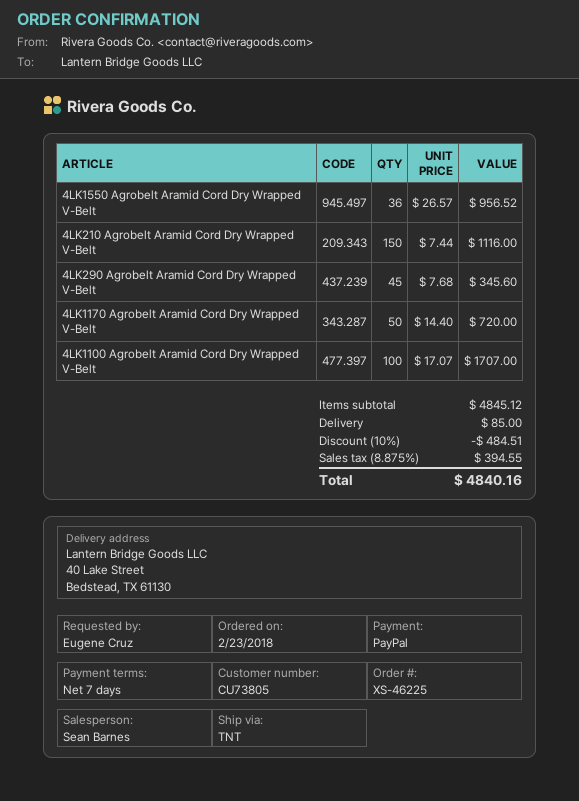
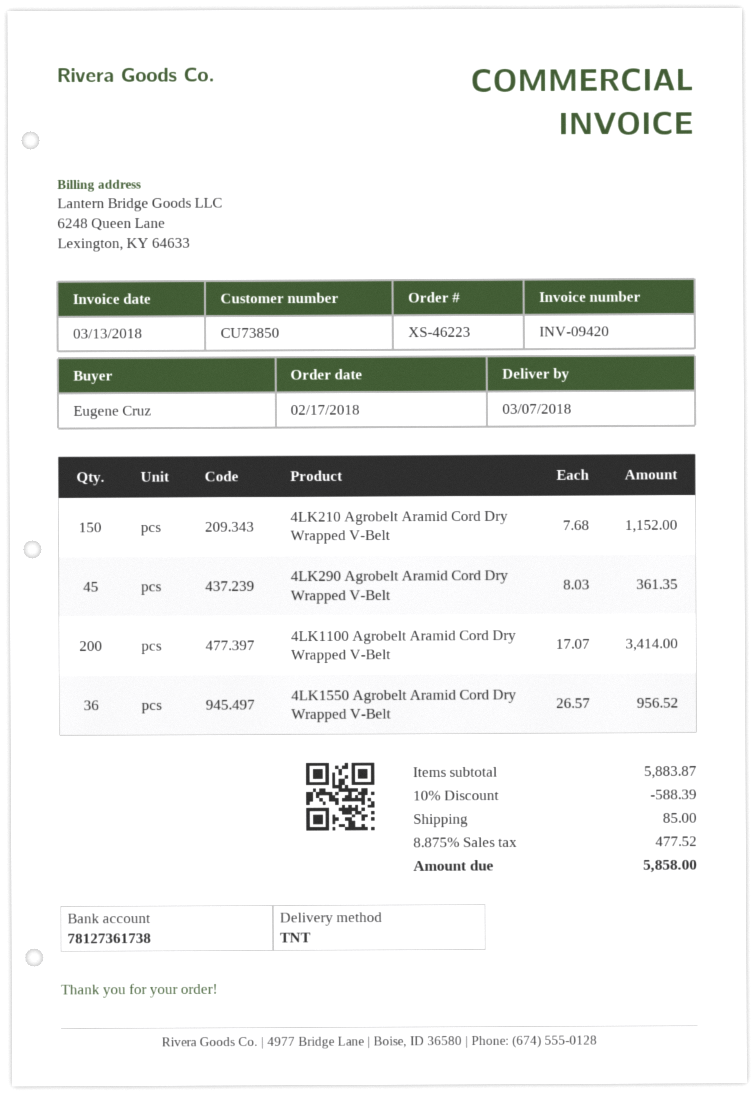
order number: XS-46225 -> XS-46223
order date: 2018-02-23 -> 2018-02-17
customer number: CU73805 -> CU73850
4LK210 Agrobelt Aramid Cord Dry Wrapped V-Belt: 150 x 7.44 = 1116.00 -> 150 x 7.68 = 1152.00
4LK290 Agrobelt Aramid Cord Dry Wrapped V-Belt: 45 x 7.68 = 345.60 -> 45 x 8.03 = 361.35
4LK1170 Agrobelt Aramid Cord Dry Wrapped V-Belt: 50 x 14.40 = 720.00 -> none
4LK1100 Agrobelt Aramid Cord Dry Wrapped V-Belt: 100 x 17.07 = 1707.00 -> 200 x 17.07 = 3414.00
subtotal: 4845.12 -> 5883.87
discount: 10% = 484.51 -> 10% = 588.39
tax: 8.875% = 394.55 -> 8.875% = 477.52
total: 4840.16 -> 5858.00

